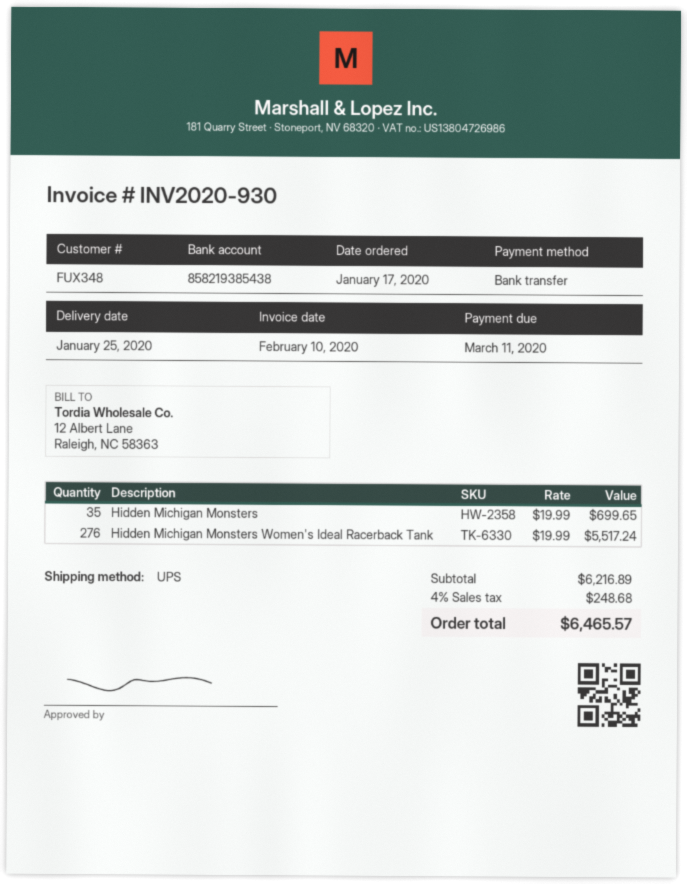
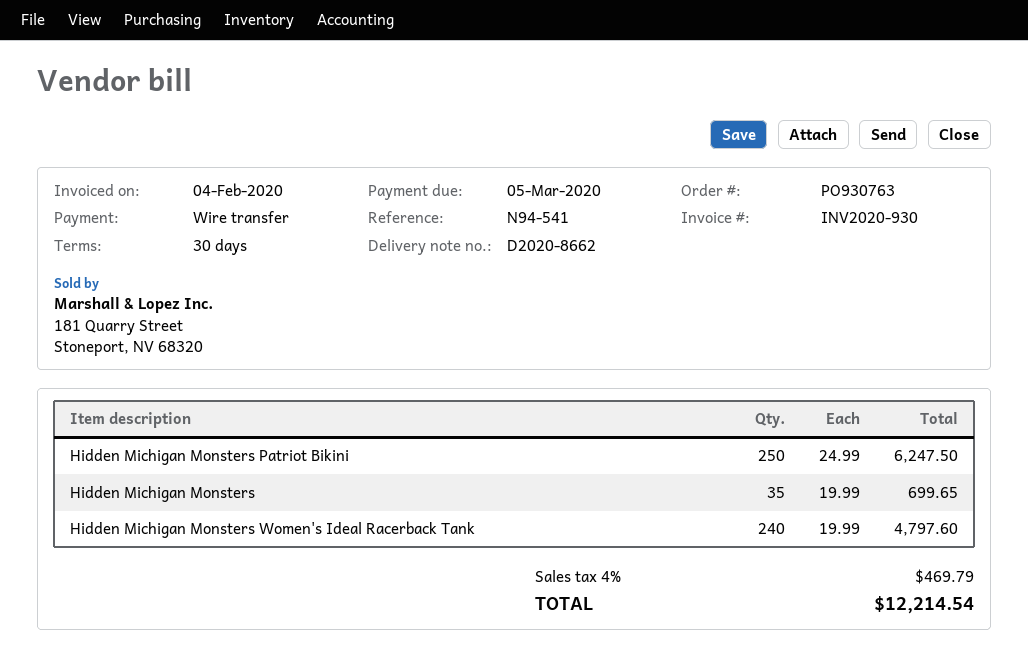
invoice date: 2020-02-10 -> 2020-02-04
due date: 2020-03-11 -> 2020-03-05
Hidden Michigan Monsters Women's Ideal Racerback Tank: 276 x 19.99 = 5517.24 -> 240 x 19.99 = 4797.60
Hidden Michigan Monsters Patriot Bikini: none -> 250 x 24.99 = 6247.50
tax: 4% = 248.68 -> 4% = 469.79
total: 6465.57 -> 12214.54

